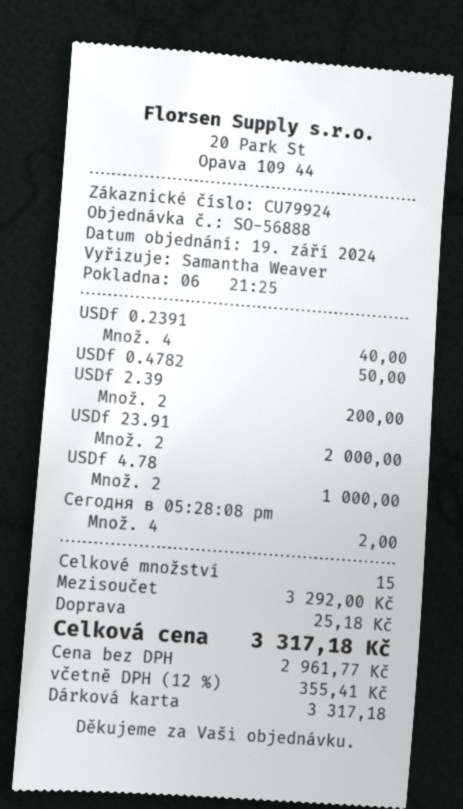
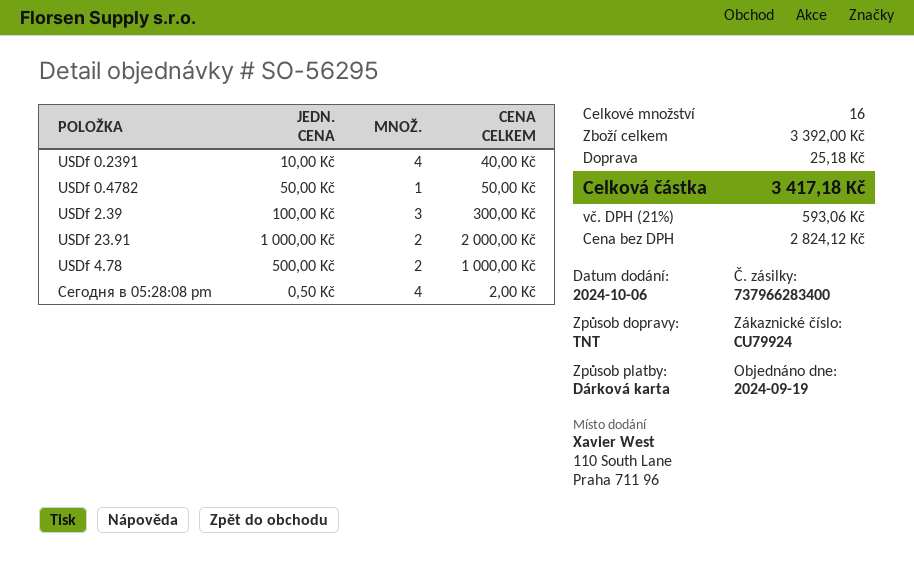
order number: SO-56888 -> SO-56295
USDf 2.39: 2 for 200.00 -> 3 for 300.00
total quantity: 15 -> 16
subtotal: 3292.00 -> 3392.00
net: 2961.77 -> 2824.12
tax: 12% = 355.41 -> 21% = 593.06
total: 3317.18 -> 3417.18

